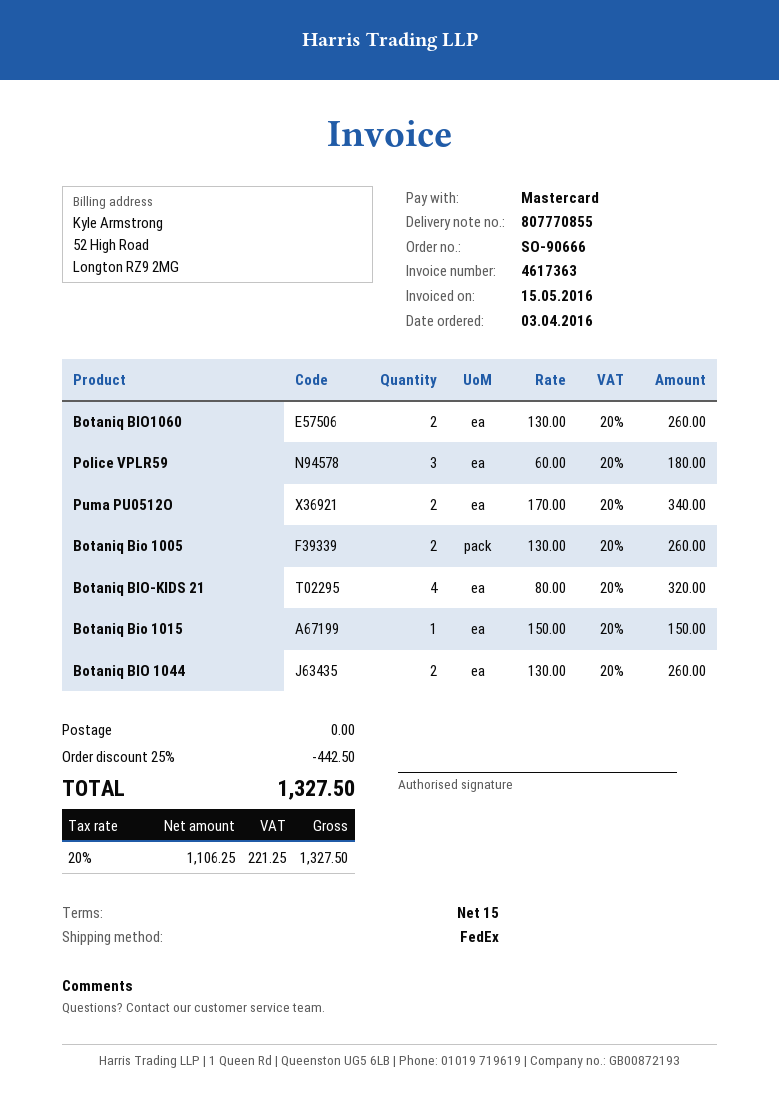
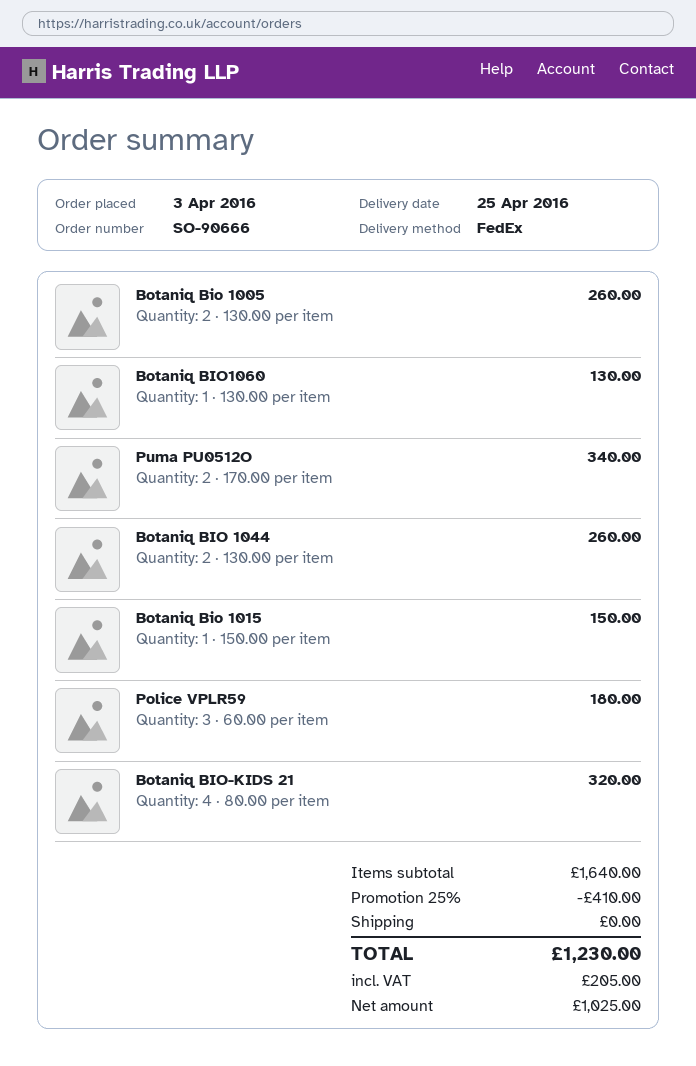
Botaniq BIO1060: 2 x 130.00 = 260.00 -> 1 x 130.00 = 130.00
discount: 25% = 442.50 -> 25% = 410.00
net: 1106.25 -> 1025.00
tax: 221.25 -> 205.00
total: 1327.50 -> 1230.00

